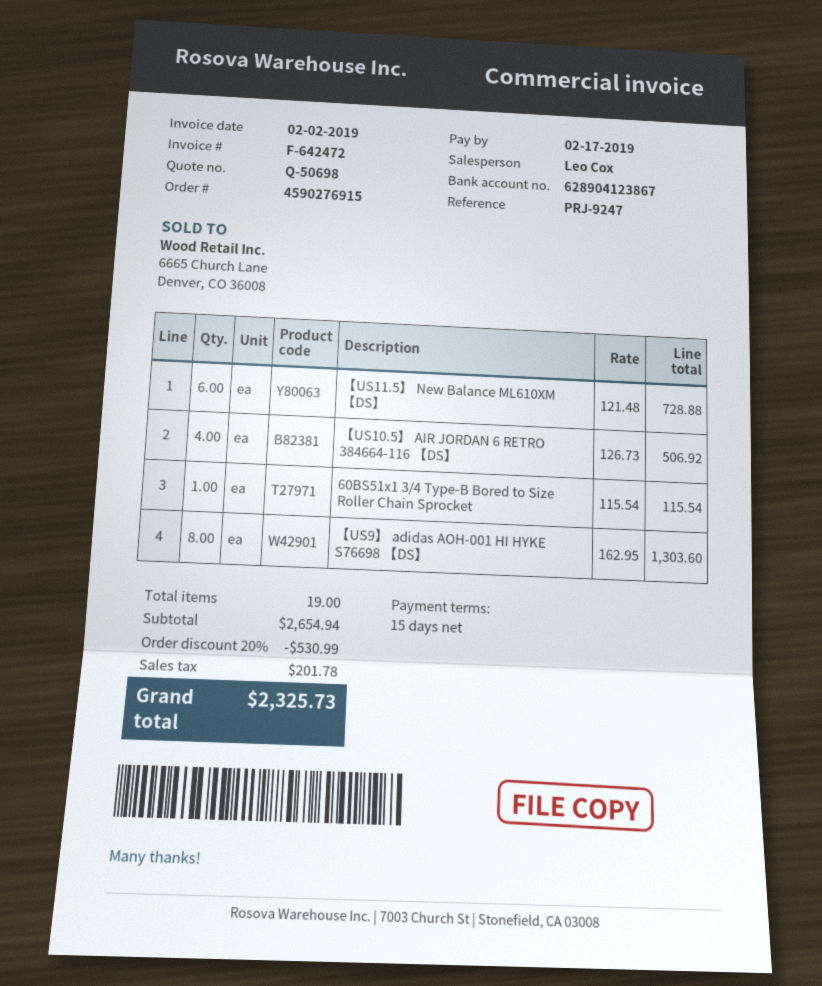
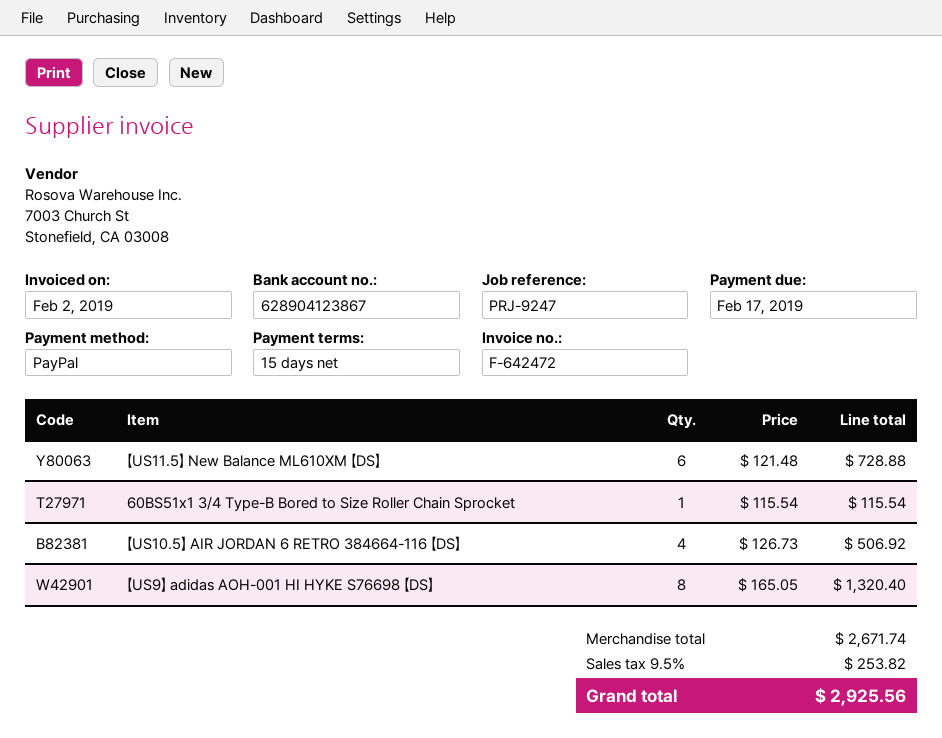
【US9】 adidas AOH-001 HI HYKE S76698 【DS】: 8 x 162.95 = 1303.60 -> 8 x 165.05 = 1320.40
subtotal: 2654.94 -> 2671.74
discount: 20% = 530.99 -> none
tax: 201.78 -> 253.82
total: 2325.73 -> 2925.56

